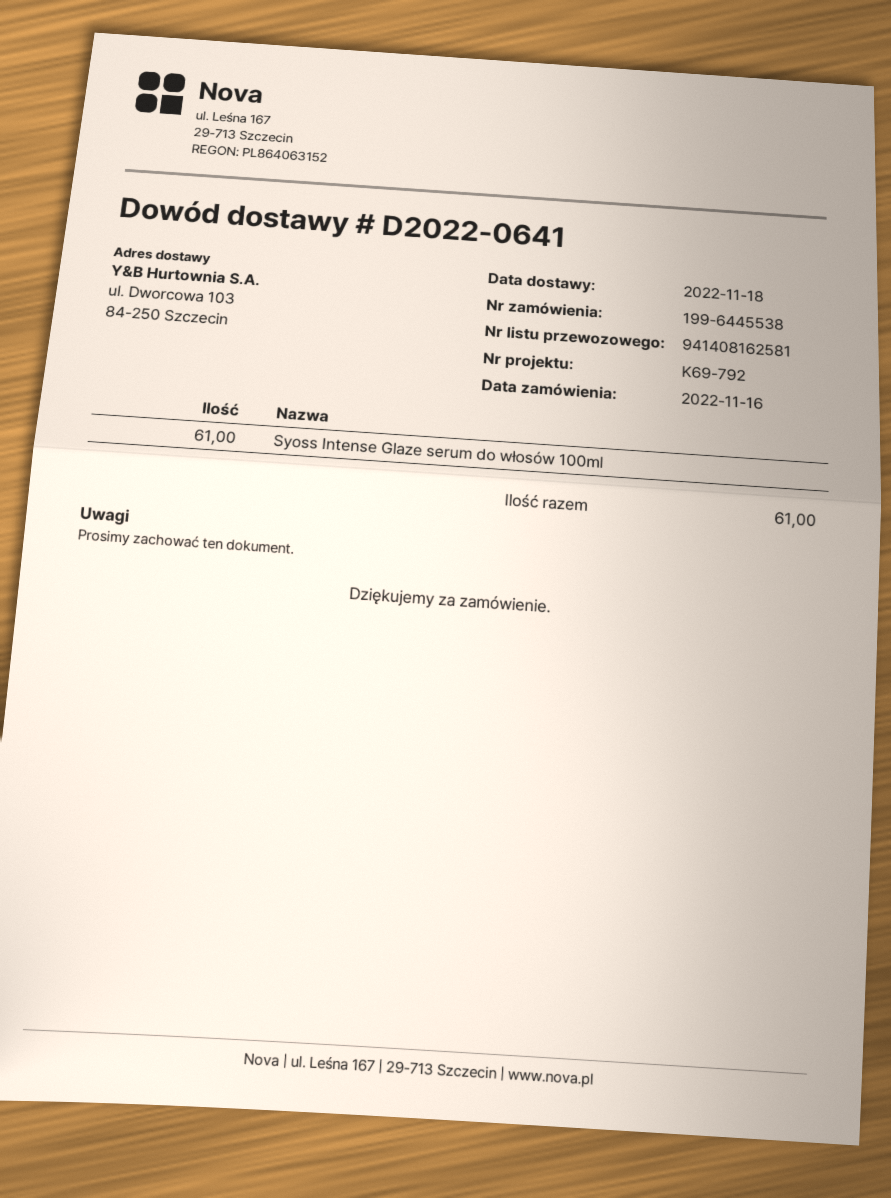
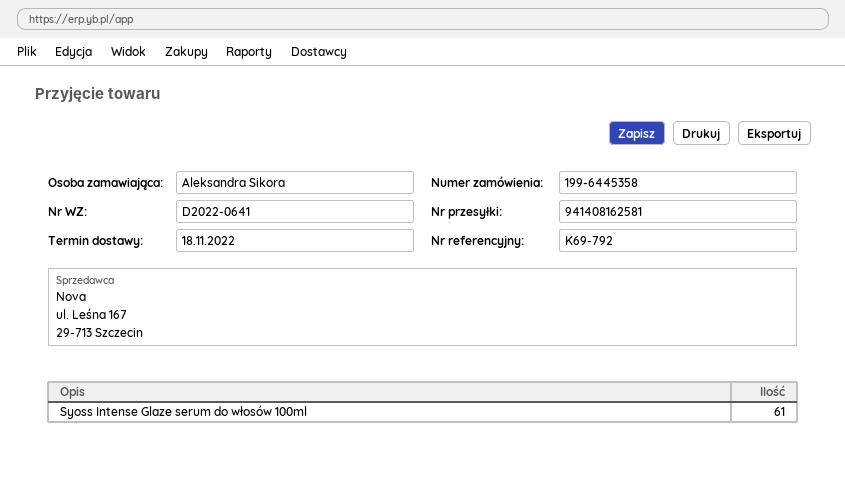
order number: 199-6445538 -> 199-6445358

